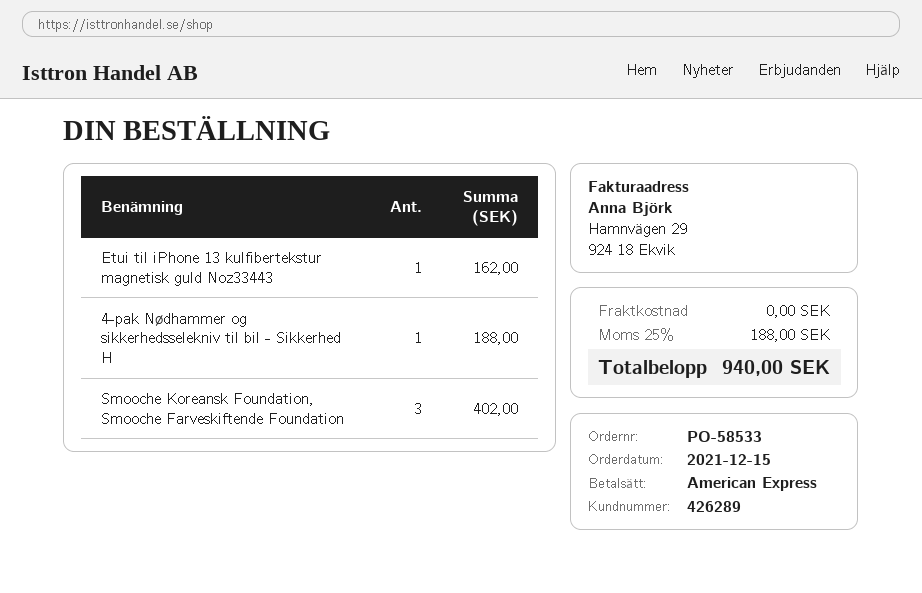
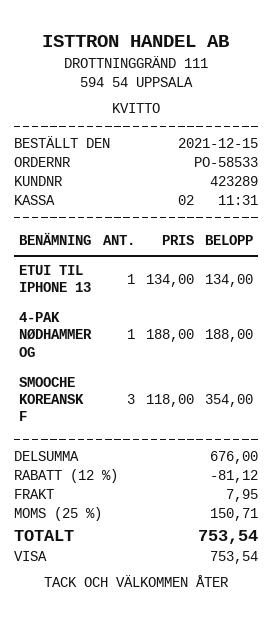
customer number: 426289 -> 423289
payment method: American Express -> Visa
Etui til iPhone 13 kulfibertekstur magnetisk guld Noz33443: 1 for 162.00 -> 1 for 134.00
Smooche Koreansk Foundation, Smooche Farveskiftende Foundation: 3 for 402.00 -> 3 for 354.00
discount: none -> 12% = 81.12
shipping: 0.00 -> 7.95
tax: 25% = 188.00 -> 25% = 150.71
total: 940.00 -> 753.54

